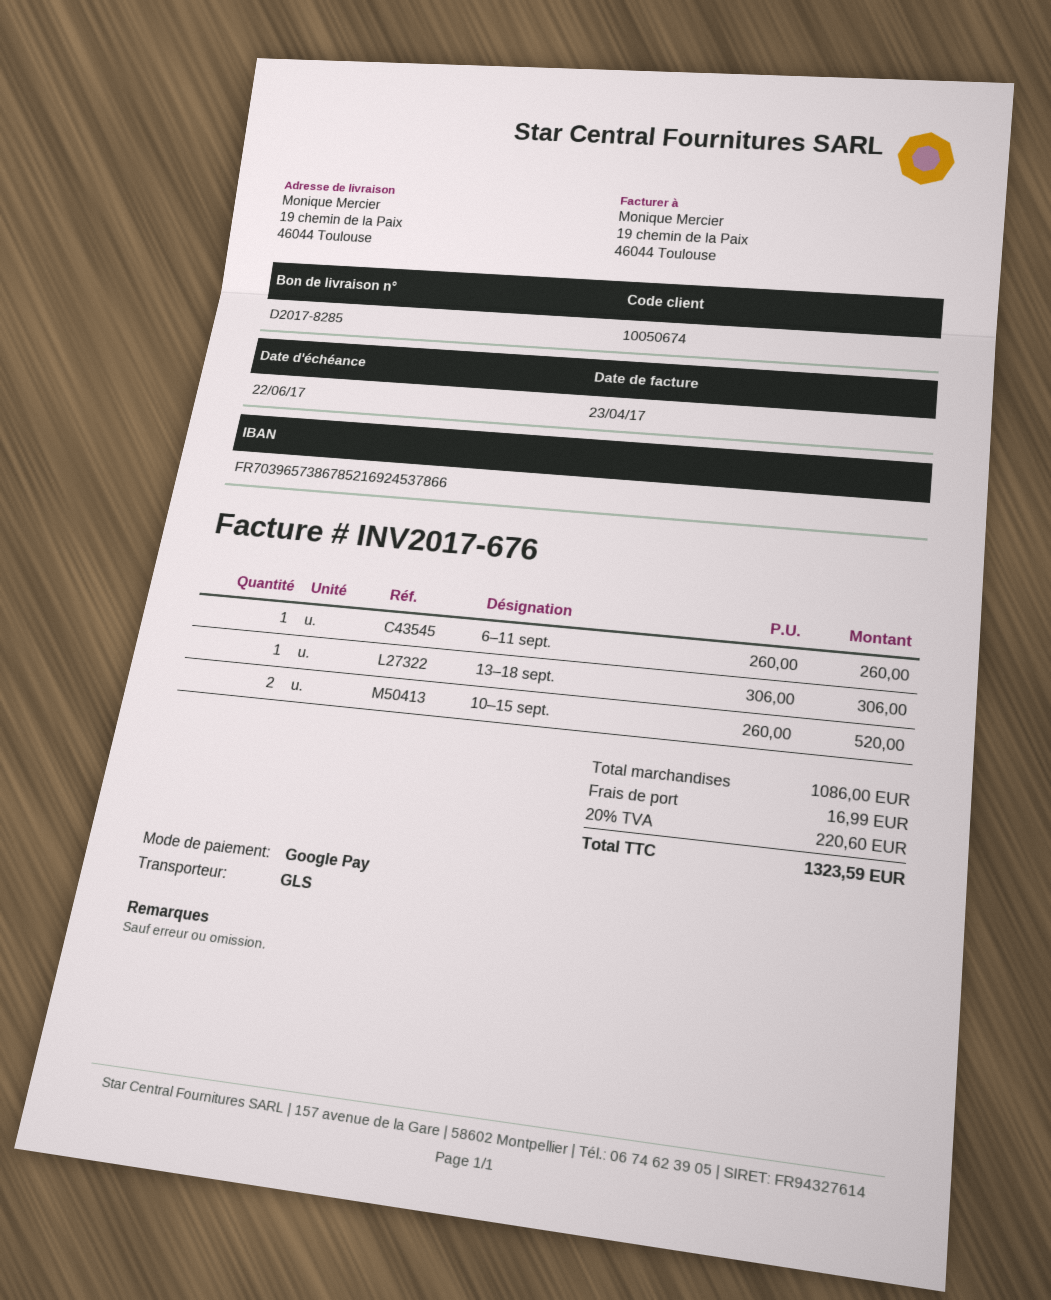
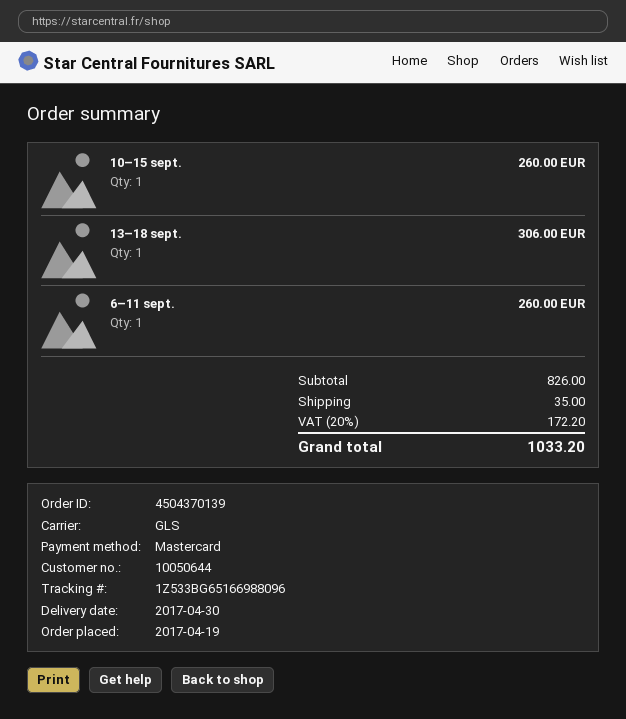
customer number: 10050674 -> 10050644
payment method: Google Pay -> Mastercard
10–15 sept.: 2 for 520.00 -> 1 for 260.00
subtotal: 1086.00 -> 826.00
shipping: 16.99 -> 35.00
tax: 20% = 220.60 -> 20% = 172.20
total: 1323.59 -> 1033.20

